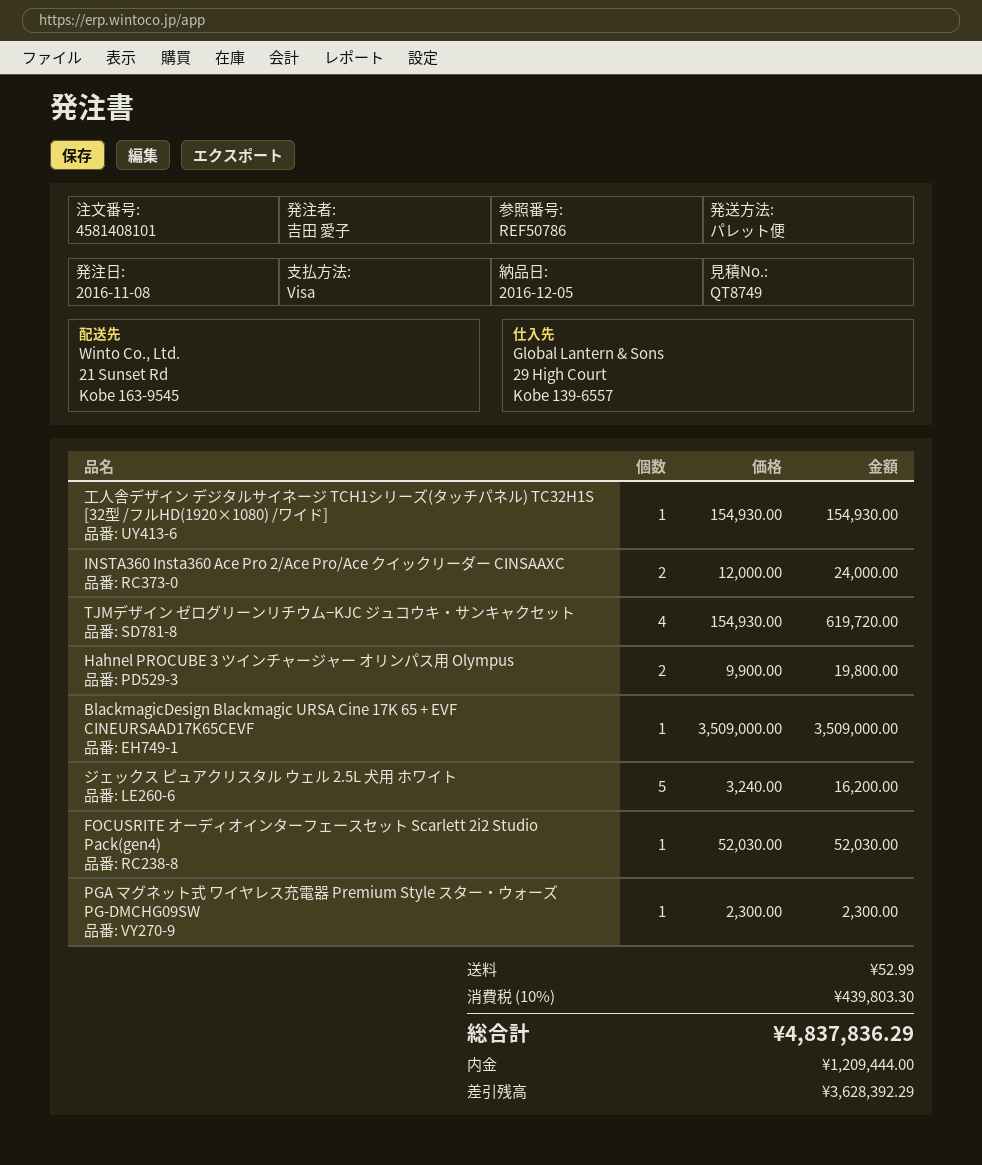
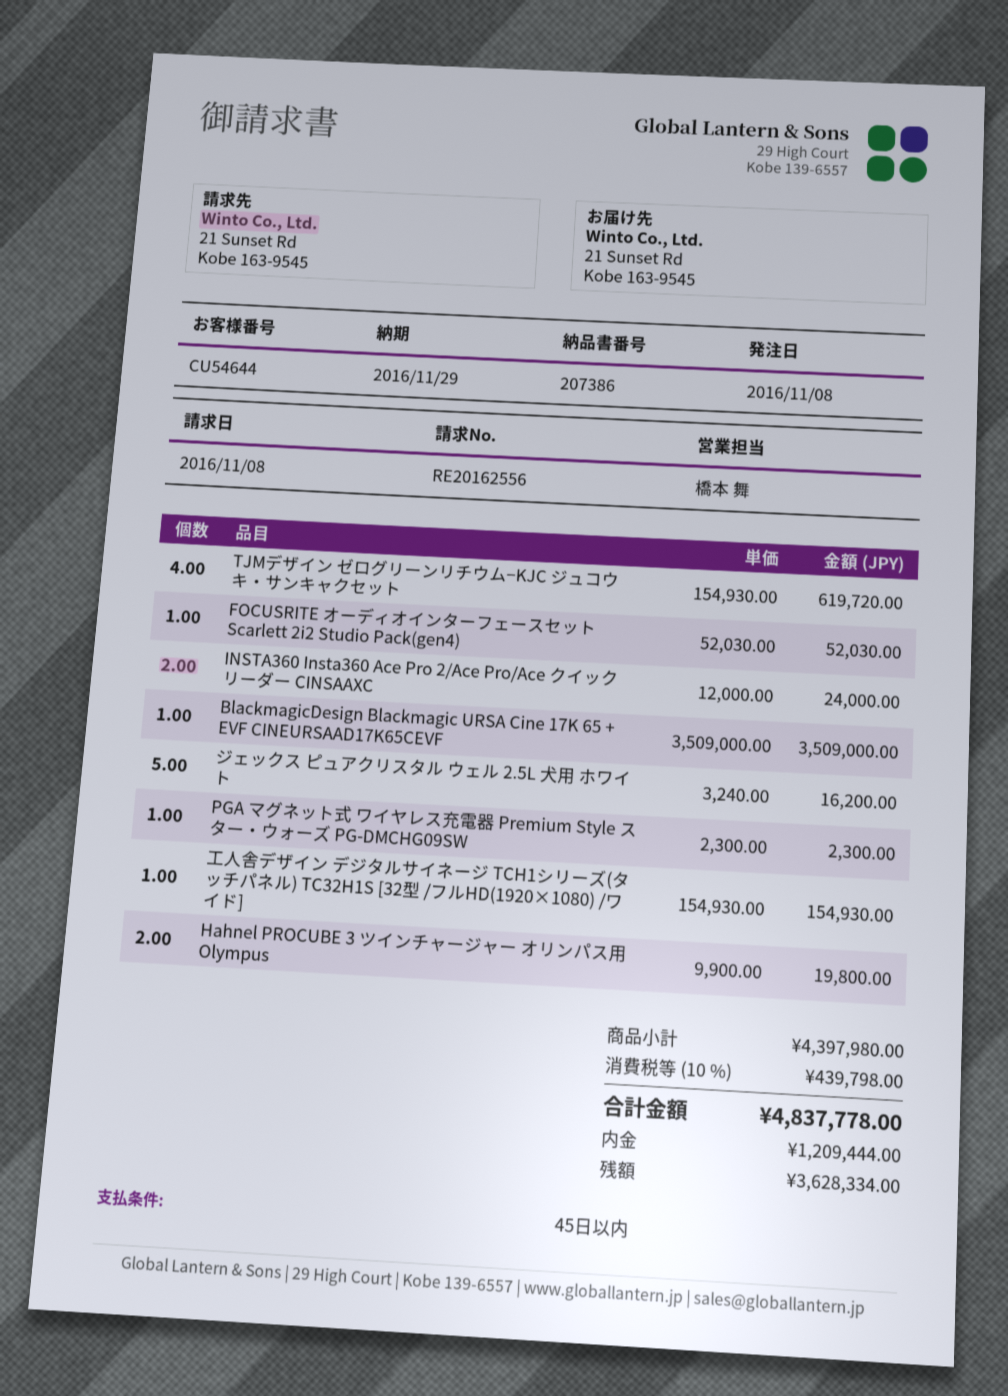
delivery date: 2016-12-05 -> 2016-11-29
shipping: 52.99 -> none
tax: 10% = 439803.30 -> 10% = 439798.00
total: 4837836.29 -> 4837778.00
balance: 3628392.29 -> 3628334.00

